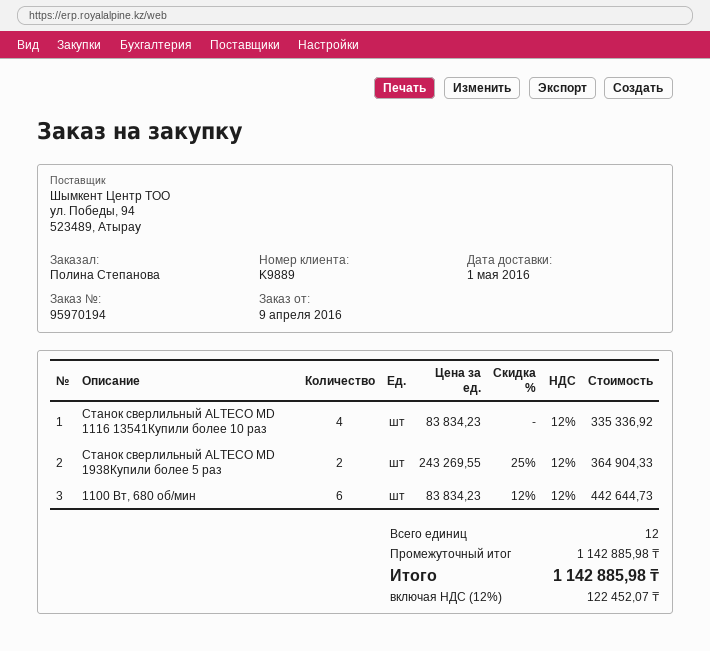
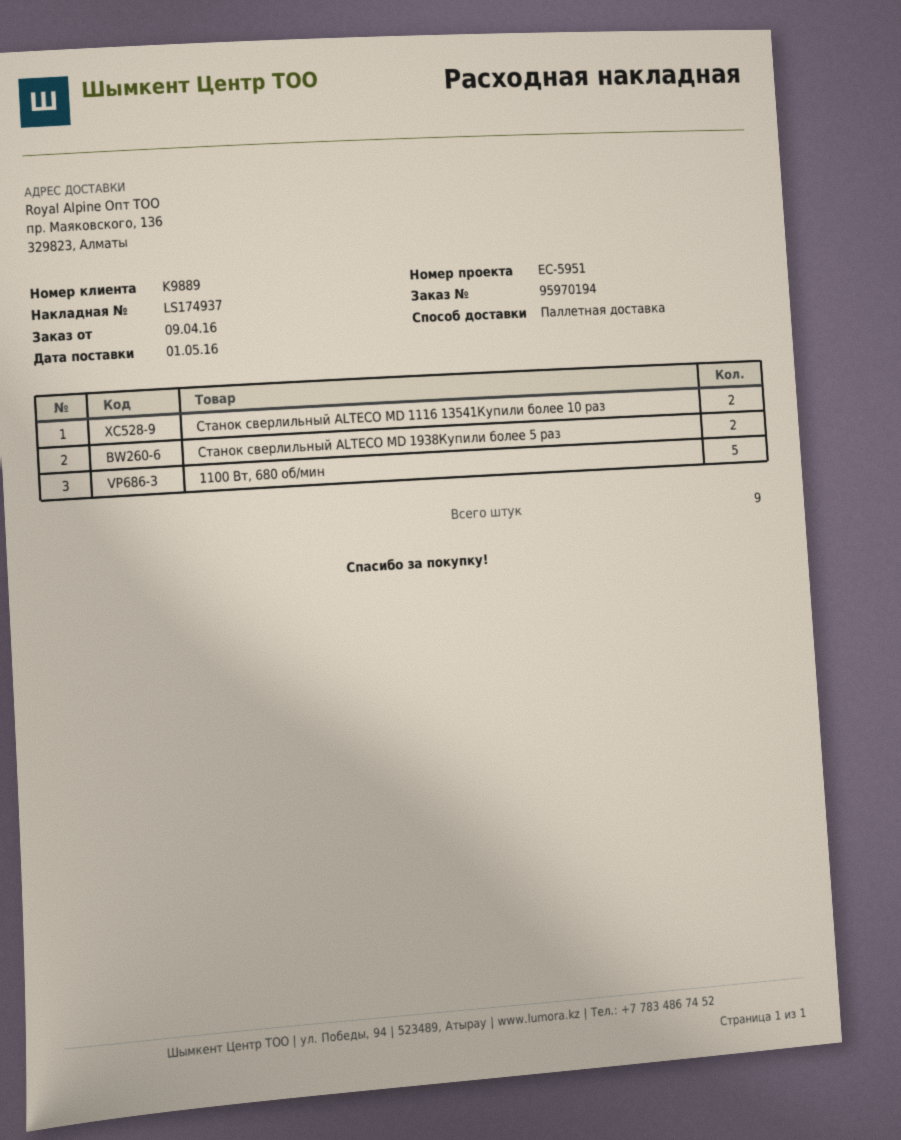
Станок сверлильный ALTECO MD 1116 13541Купили более 10 раз: 4 -> 2
1100 Вт, 680 об/мин: 6 -> 5
total quantity: 12 -> 9

